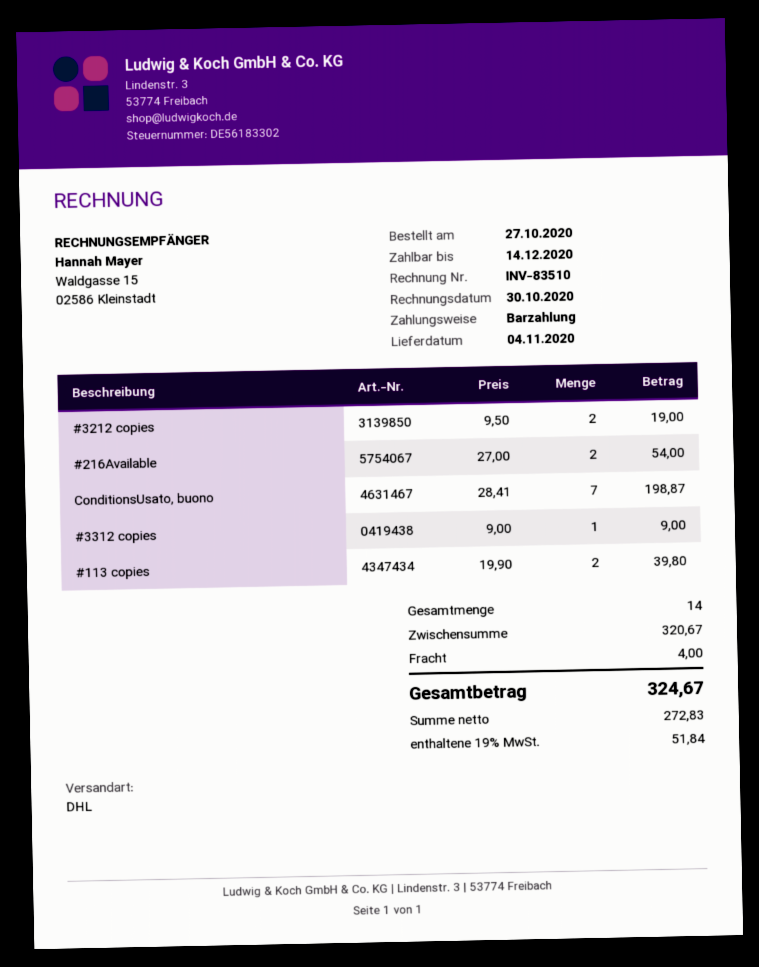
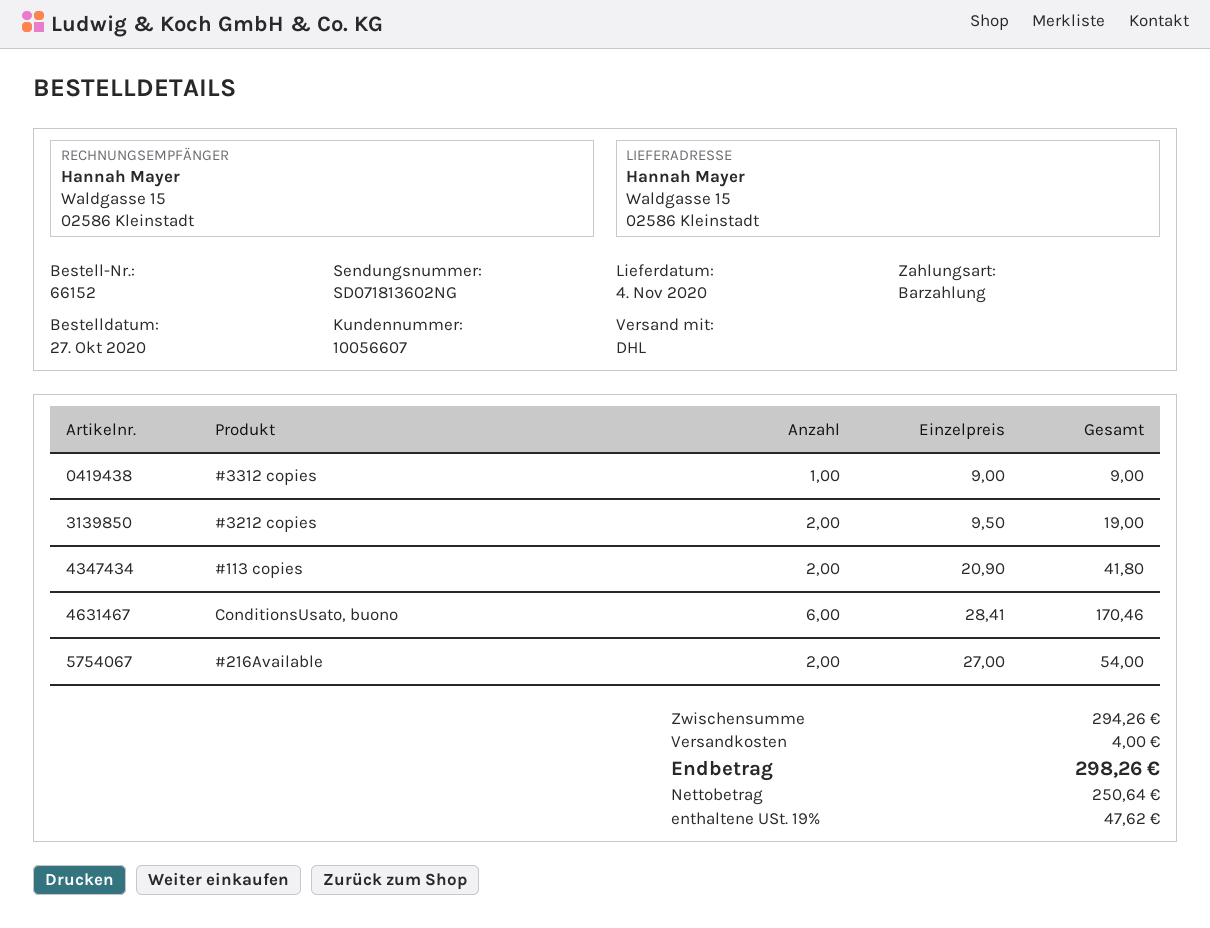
ConditionsUsato, buono: 7 x 28.41 = 198.87 -> 6 x 28.41 = 170.46
#113 copies: 2 x 19.90 = 39.80 -> 2 x 20.90 = 41.80
subtotal: 320.67 -> 294.26
net: 272.83 -> 250.64
tax: 19% = 51.84 -> 19% = 47.62
total: 324.67 -> 298.26

